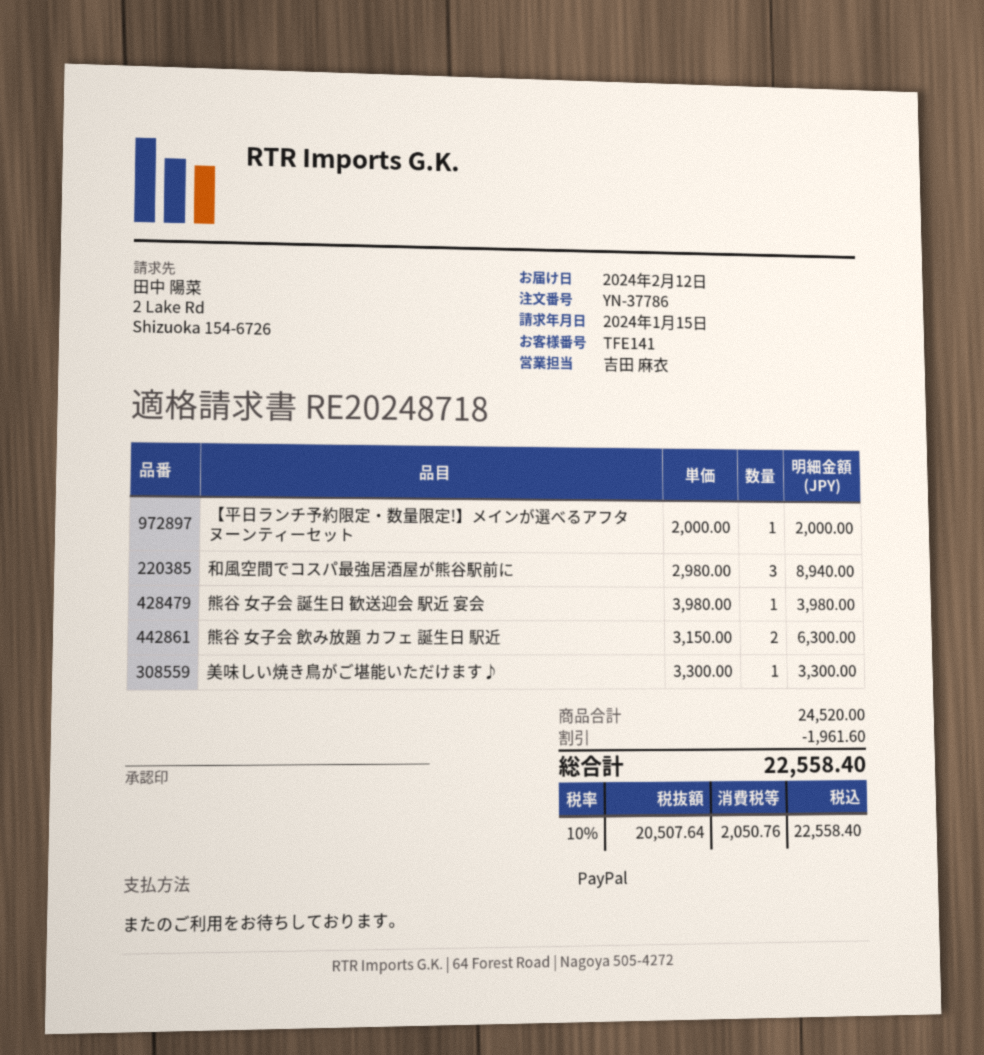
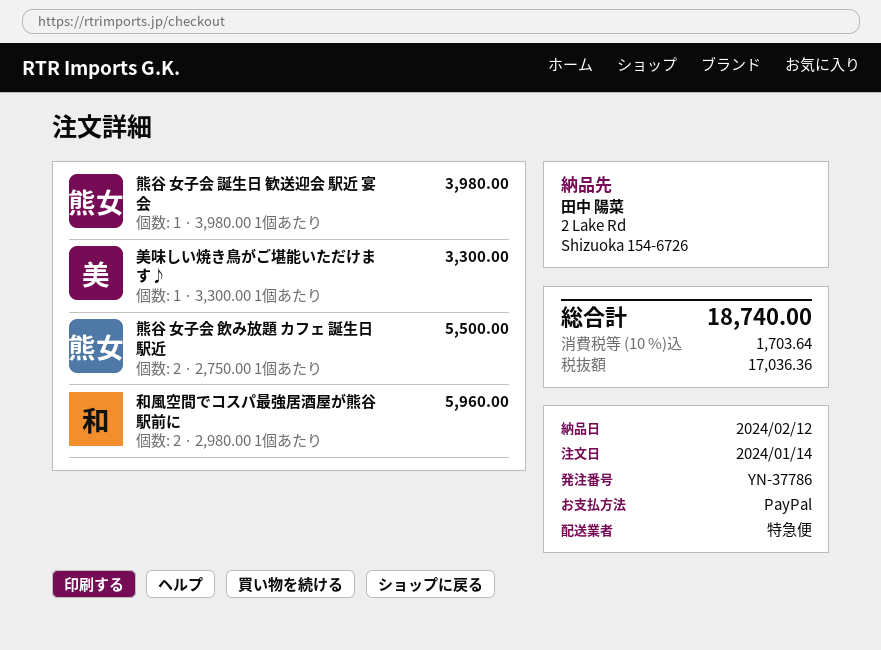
【平日ランチ予約限定・数量限定!】メインが選べるアフタヌーンティーセット: 1 x 2000.00 = 2000.00 -> none
和風空間でコスパ最強居酒屋が熊谷駅前に: 3 x 2980.00 = 8940.00 -> 2 x 2980.00 = 5960.00
熊谷 女子会 飲み放題 カフェ 誕生日 駅近: 2 x 3150.00 = 6300.00 -> 2 x 2750.00 = 5500.00
discount: 1961.60 -> none
net: 20507.64 -> 17036.36
tax: 10% = 2050.76 -> 10% = 1703.64
total: 22558.40 -> 18740.00

